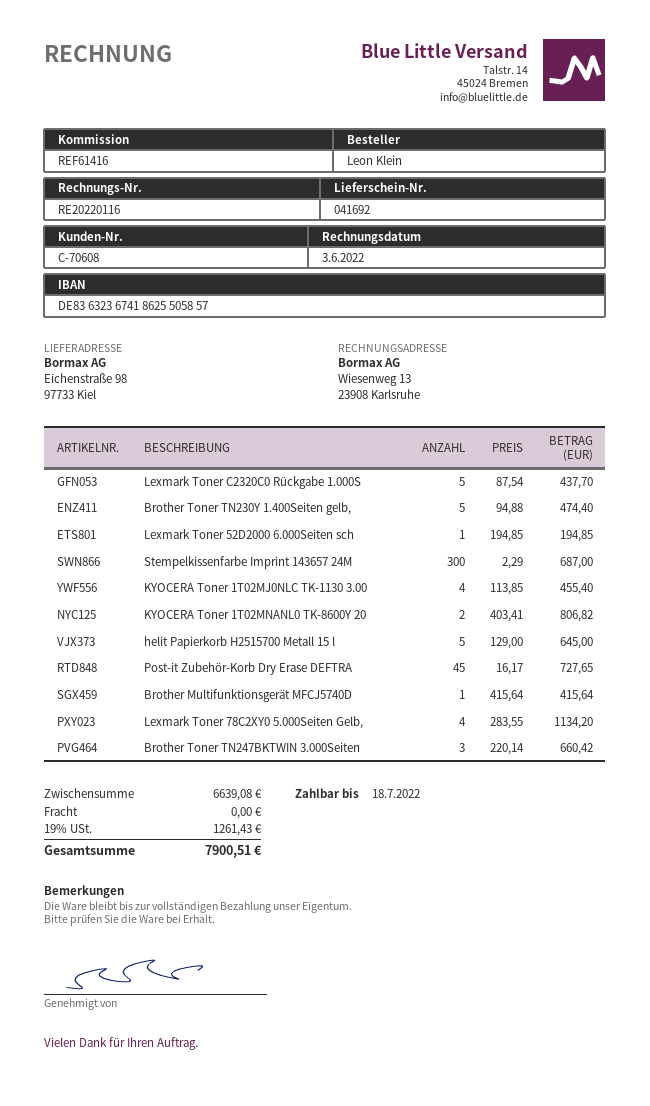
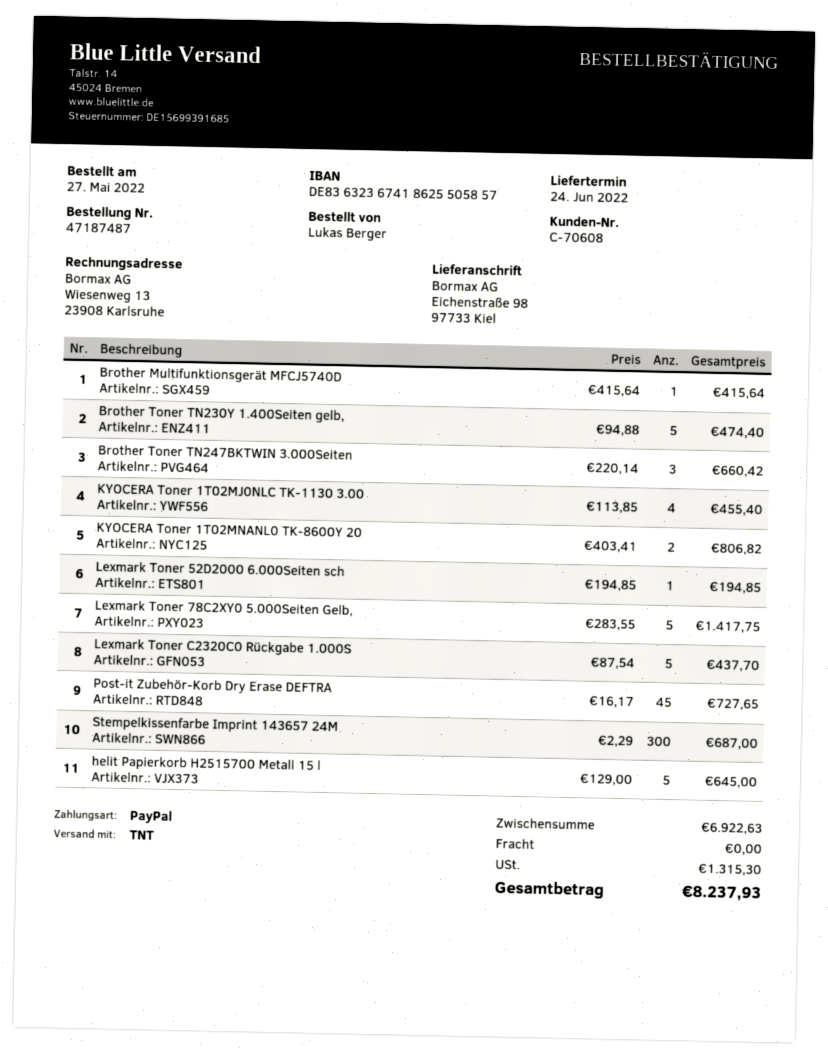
ordered by: Leon Klein -> Lukas Berger
Lexmark Toner 78C2XY0 5.000Seiten Gelb,: 4 x 283.55 = 1134.20 -> 5 x 283.55 = 1417.75
subtotal: 6639.08 -> 6922.63
tax: 1261.43 -> 1315.30
total: 7900.51 -> 8237.93

